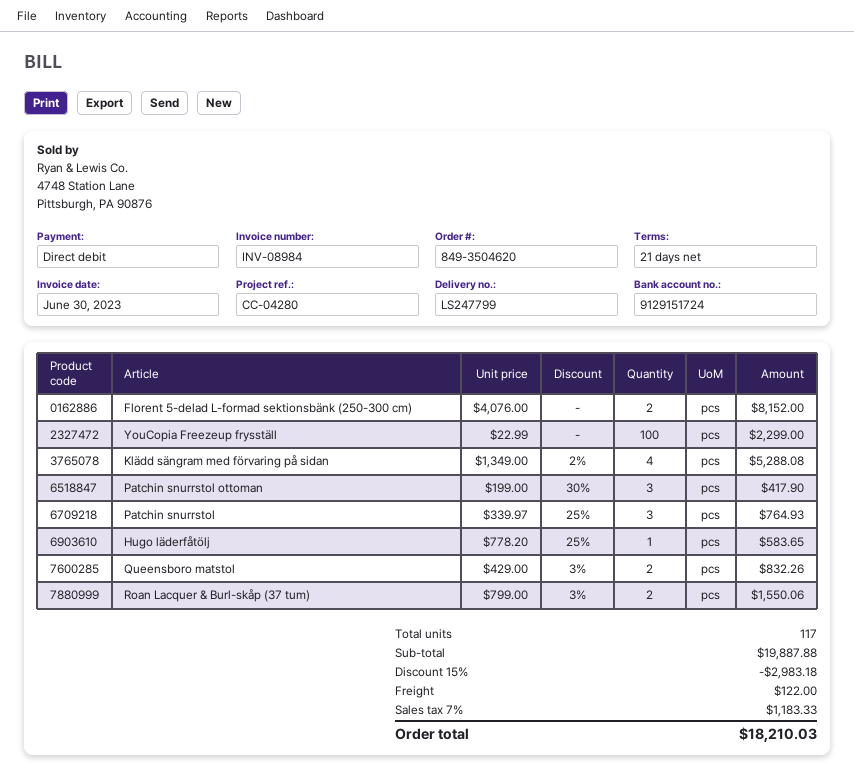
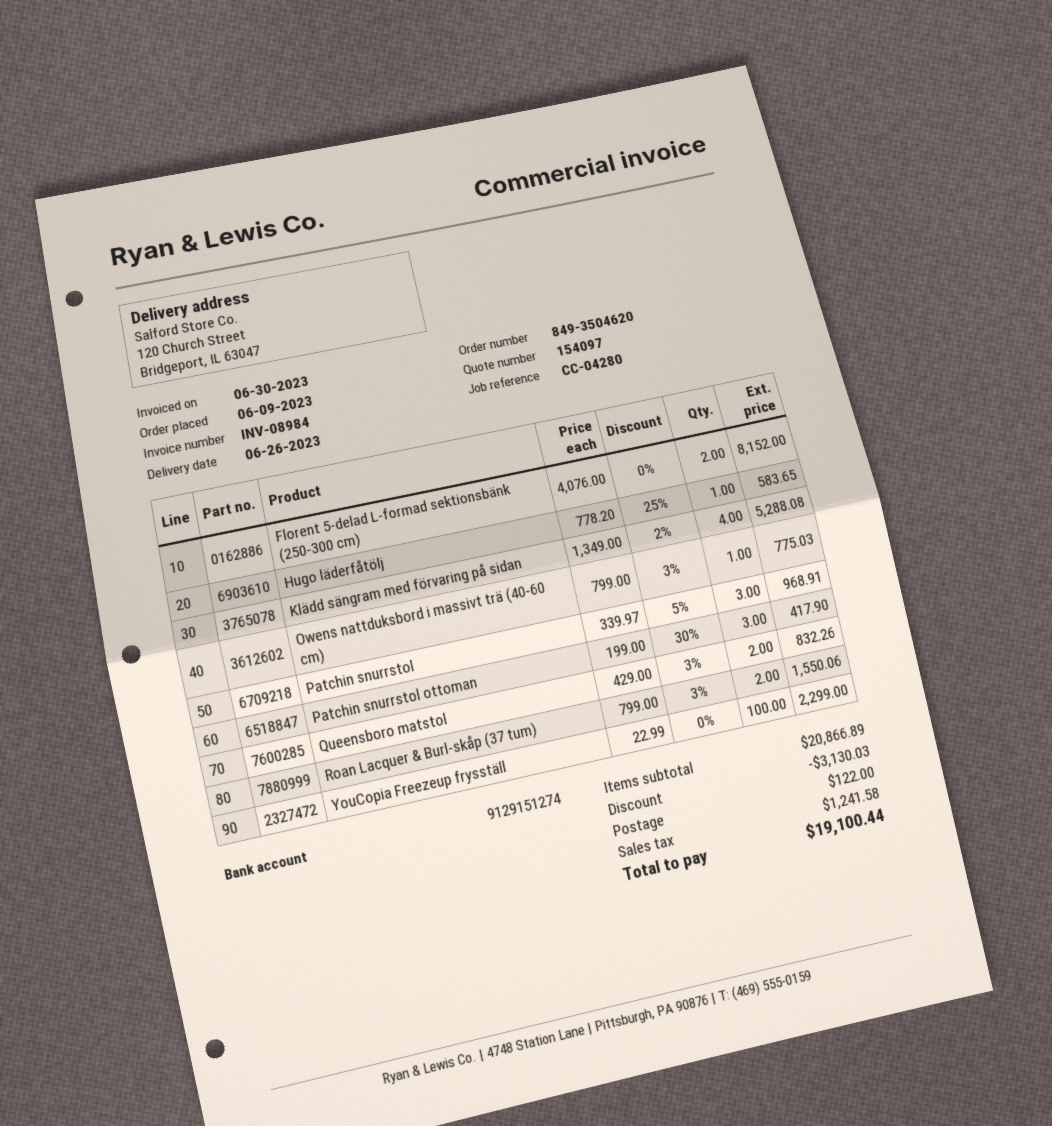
bank account: 9129151724 -> 9129151274
Patchin snurrstol: 3 x 339.97 - 25% = 764.93 -> 3 x 339.97 - 5% = 968.91
Owens nattduksbord i massivt trä (40-60 cm): none -> 1 x 799.00 - 3% = 775.03
subtotal: 19887.88 -> 20866.89
discount: 2983.18 -> 3130.03
tax: 1183.33 -> 1241.58
total: 18210.03 -> 19100.44

